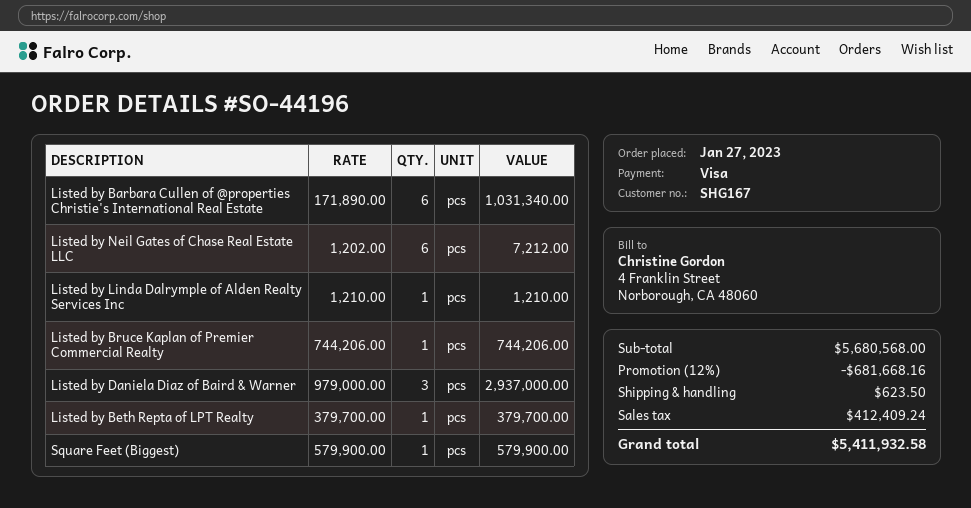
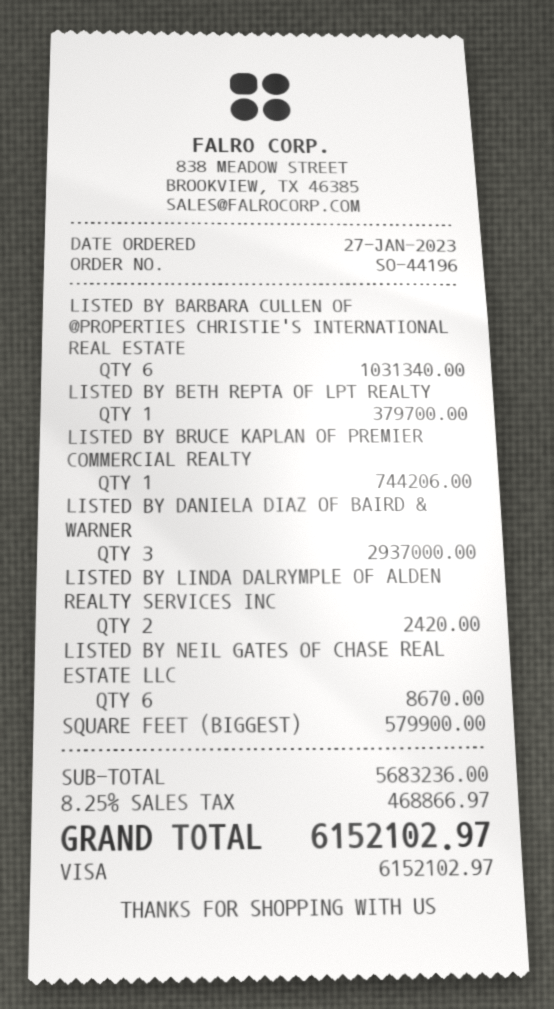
Listed by Neil Gates of Chase Real Estate LLC: 6 for 7212.00 -> 6 for 8670.00
Listed by Linda Dalrymple of Alden Realty Services Inc: 1 for 1210.00 -> 2 for 2420.00
subtotal: 5680568.00 -> 5683236.00
discount: 12% = 681668.16 -> none
shipping: 623.50 -> none
tax: 412409.24 -> 468866.97
total: 5411932.58 -> 6152102.97

